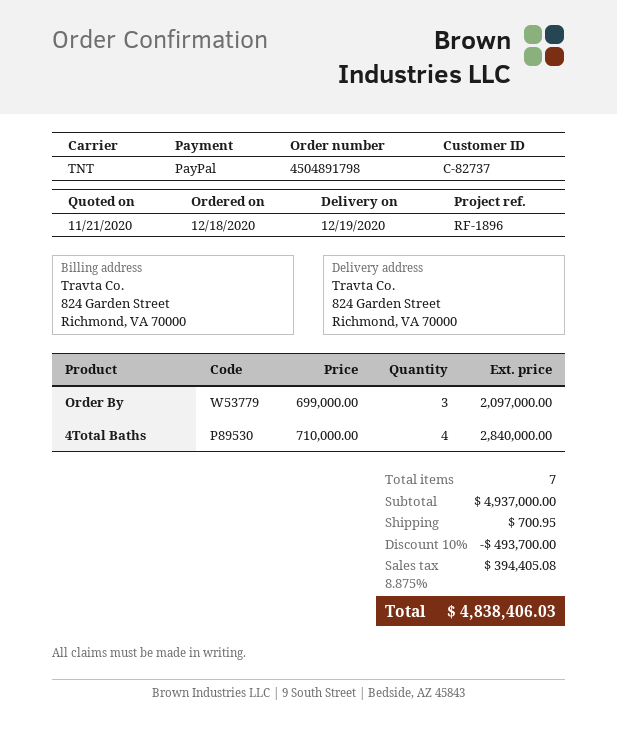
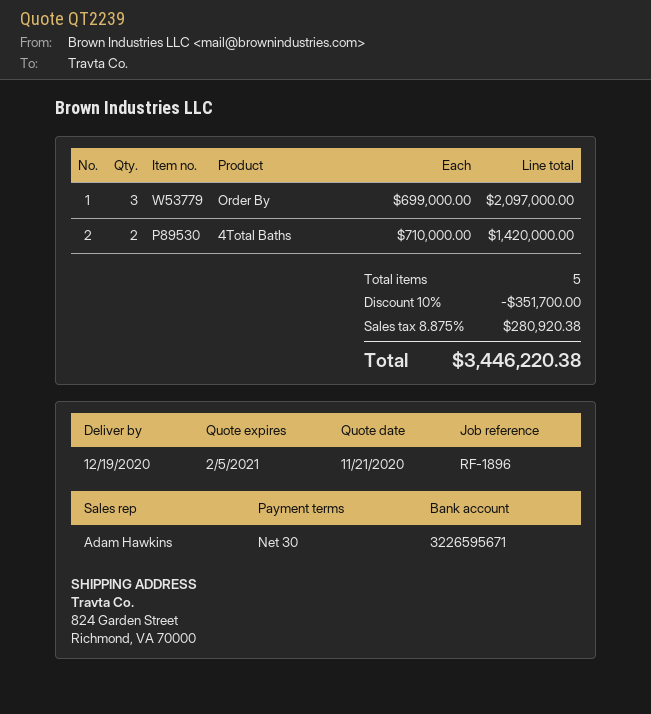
4Total Baths: 4 x 710000.00 = 2840000.00 -> 2 x 710000.00 = 1420000.00
total quantity: 7 -> 5
discount: 10% = 493700.00 -> 10% = 351700.00
shipping: 700.95 -> none
tax: 8.875% = 394405.08 -> 8.875% = 280920.38
total: 4838406.03 -> 3446220.38

